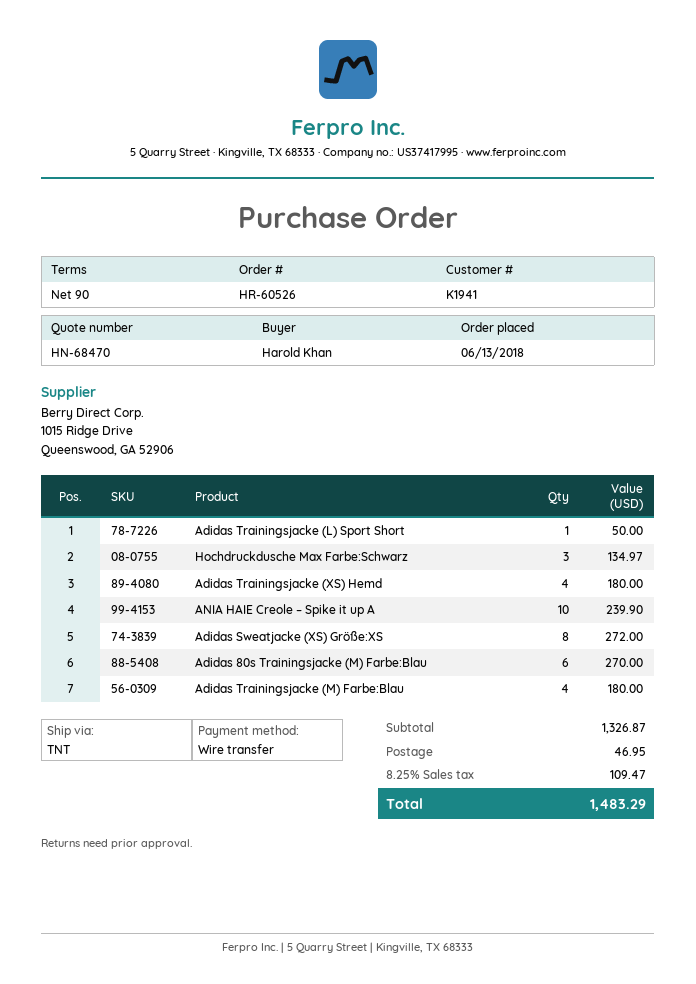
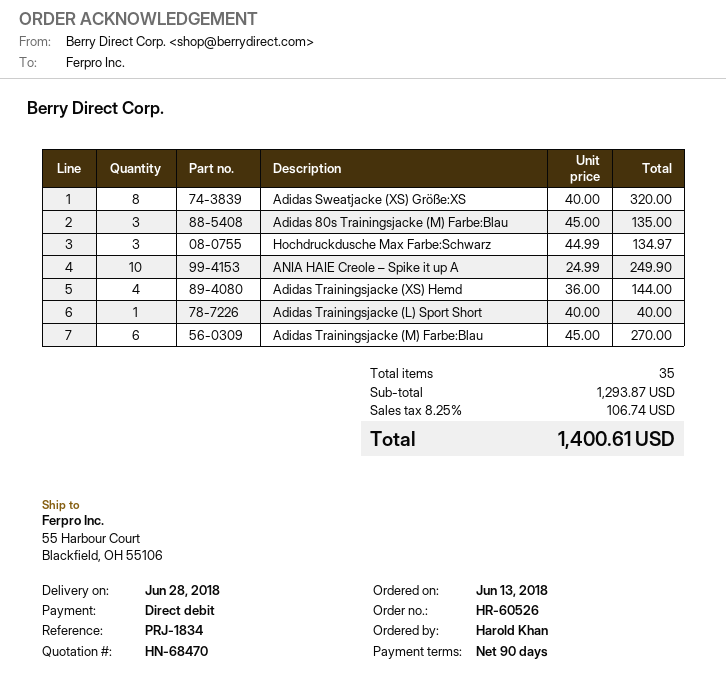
payment method: bank transfer -> direct debit
Adidas Trainingsjacke (L) Sport Short: 1 for 50.00 -> 1 for 40.00
Adidas Trainingsjacke (XS) Hemd: 4 for 180.00 -> 4 for 144.00
ANIA HAIE Creole – Spike it up A: 10 for 239.90 -> 10 for 249.90
Adidas Sweatjacke (XS) Größe:XS: 8 for 272.00 -> 8 for 320.00
Adidas 80s Trainingsjacke (M) Farbe:Blau: 6 for 270.00 -> 3 for 135.00
Adidas Trainingsjacke (M) Farbe:Blau: 4 for 180.00 -> 6 for 270.00
subtotal: 1326.87 -> 1293.87
shipping: 46.95 -> none
tax: 8.25% = 109.47 -> 8.25% = 106.74
total: 1483.29 -> 1400.61

